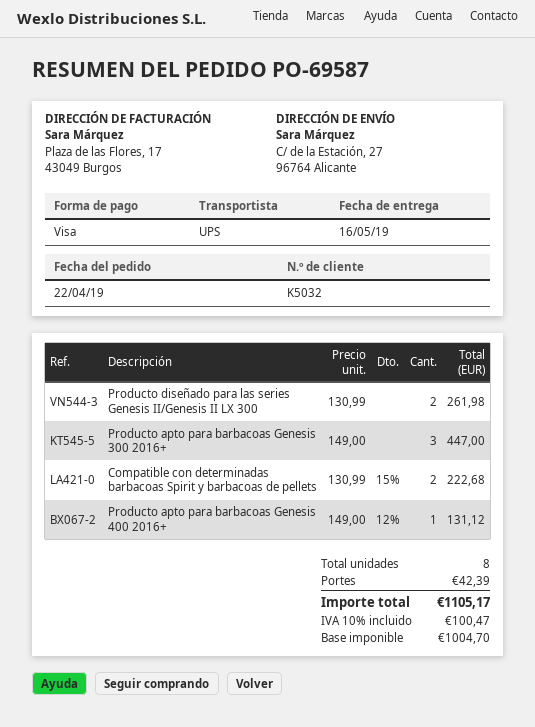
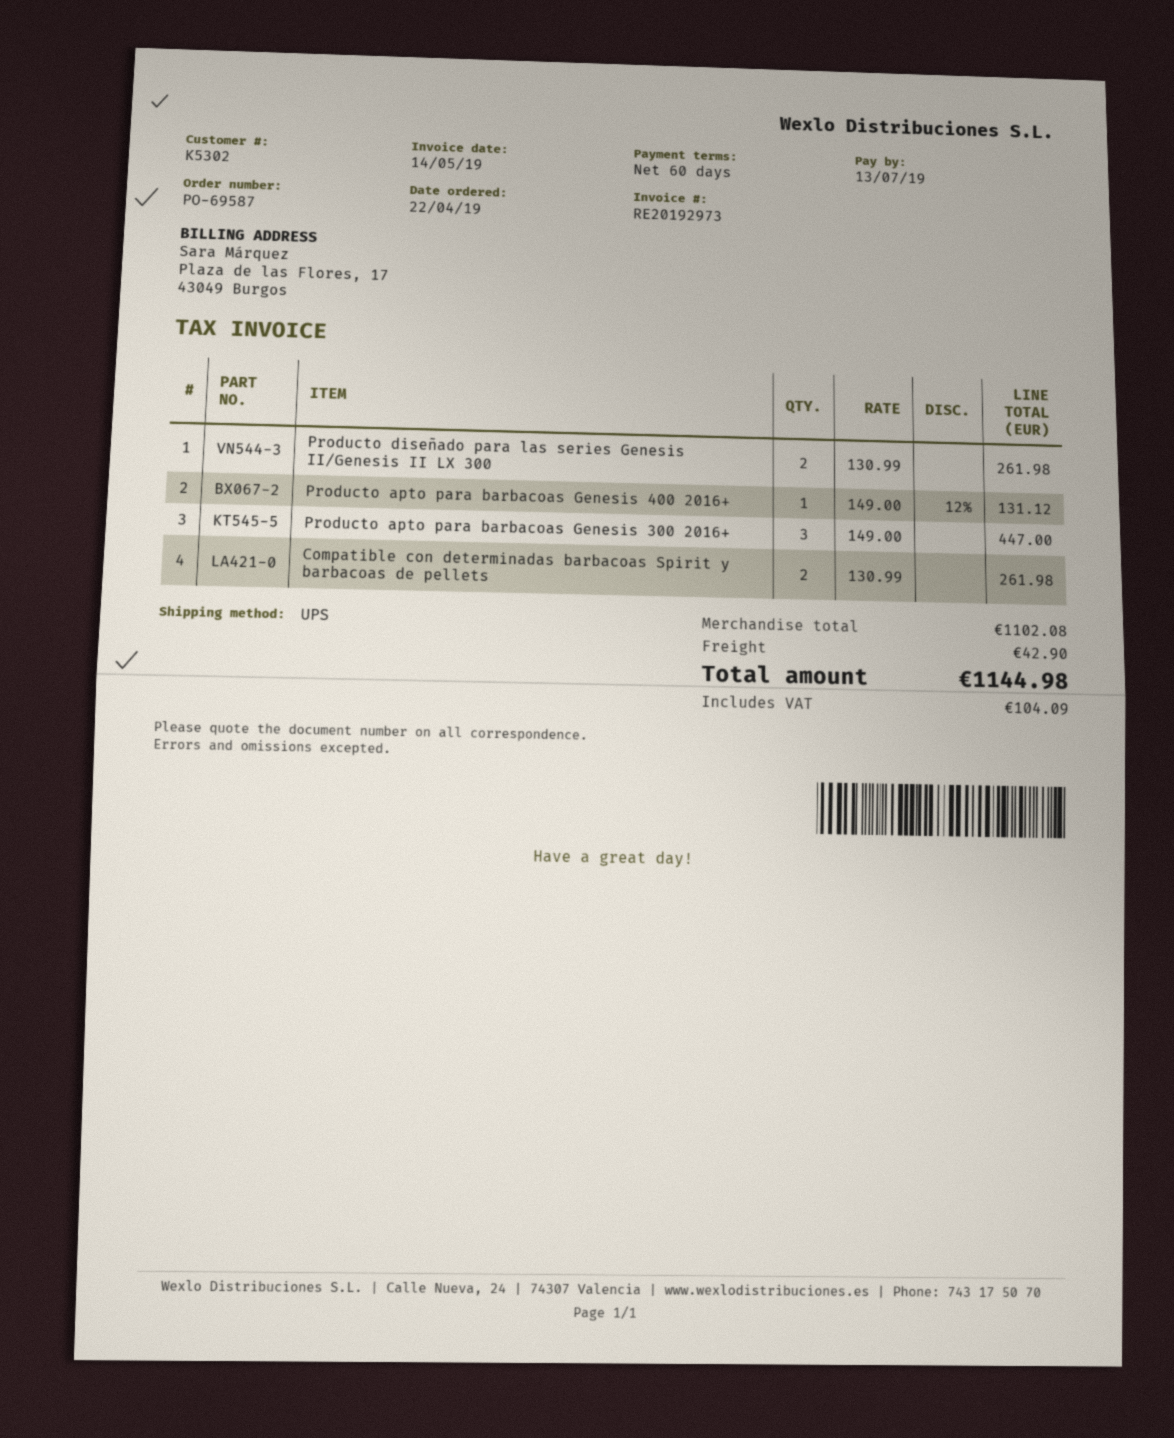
customer number: K5032 -> K5302
Compatible con determinadas barbacoas Spirit y barbacoas de pellets: 2 x 130.99 - 15% = 222.68 -> 2 x 130.99 = 261.98
shipping: 42.39 -> 42.90
tax: 100.47 -> 104.09
total: 1105.17 -> 1144.98

